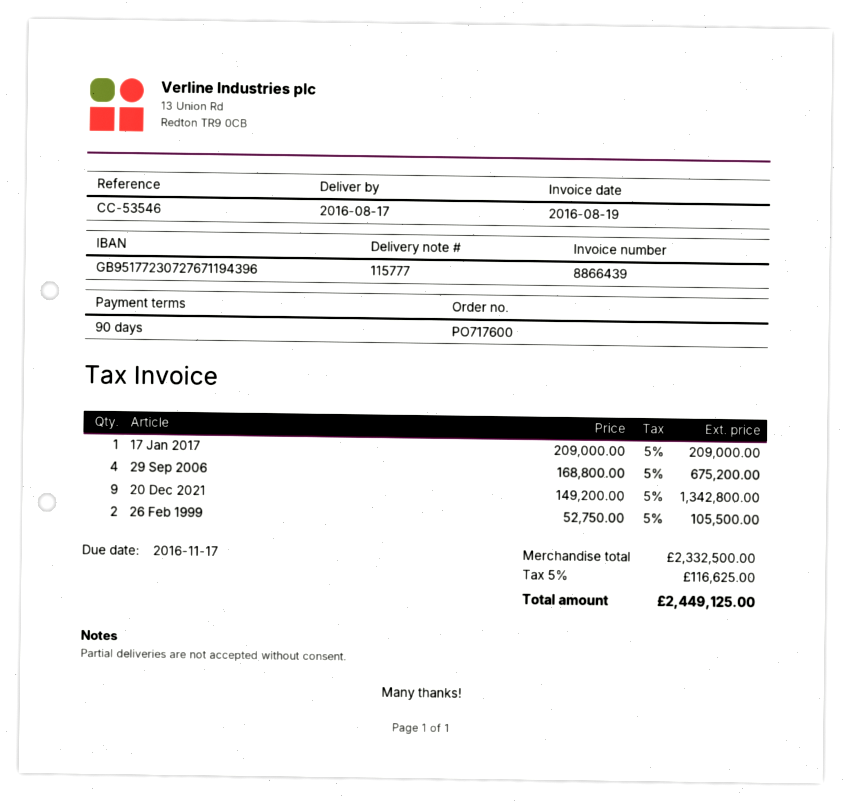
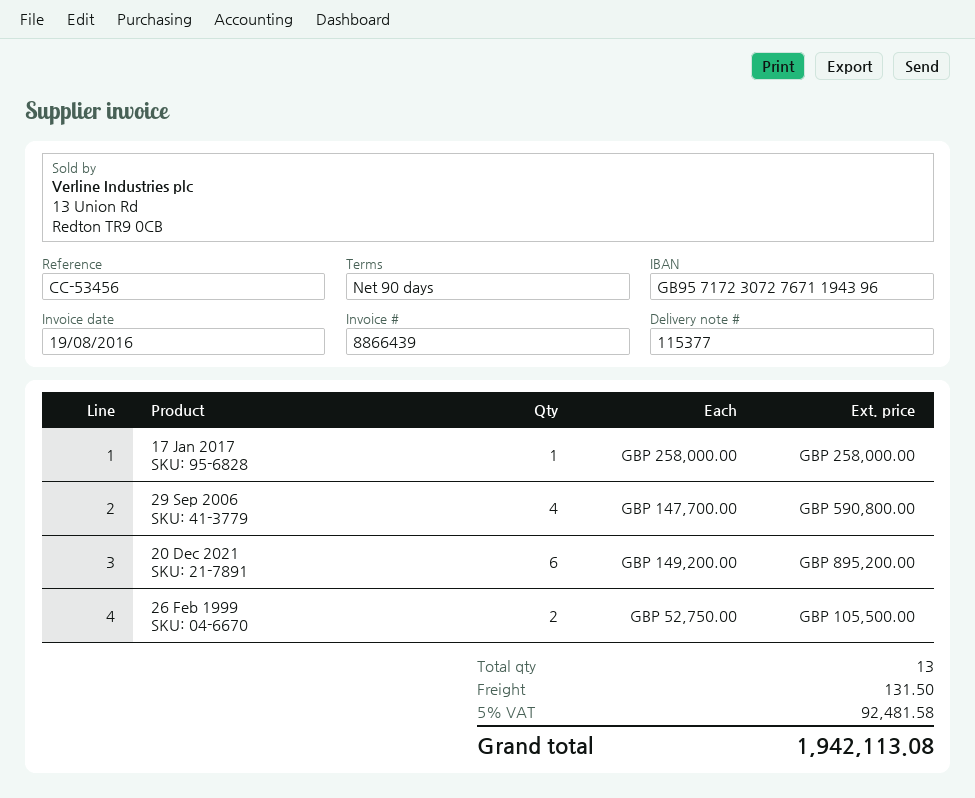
delivery note number: 115777 -> 115377
reference: CC-53546 -> CC-53456
bank account: GB95177230727671194396 -> GB95717230727671194396
17 Jan 2017: 1 x 209000.00 = 209000.00 -> 1 x 258000.00 = 258000.00
29 Sep 2006: 4 x 168800.00 = 675200.00 -> 4 x 147700.00 = 590800.00
20 Dec 2021: 9 x 149200.00 = 1342800.00 -> 6 x 149200.00 = 895200.00
shipping: none -> 131.50
tax: 5% = 116625.00 -> 5% = 92481.58
total: 2449125.00 -> 1942113.08

